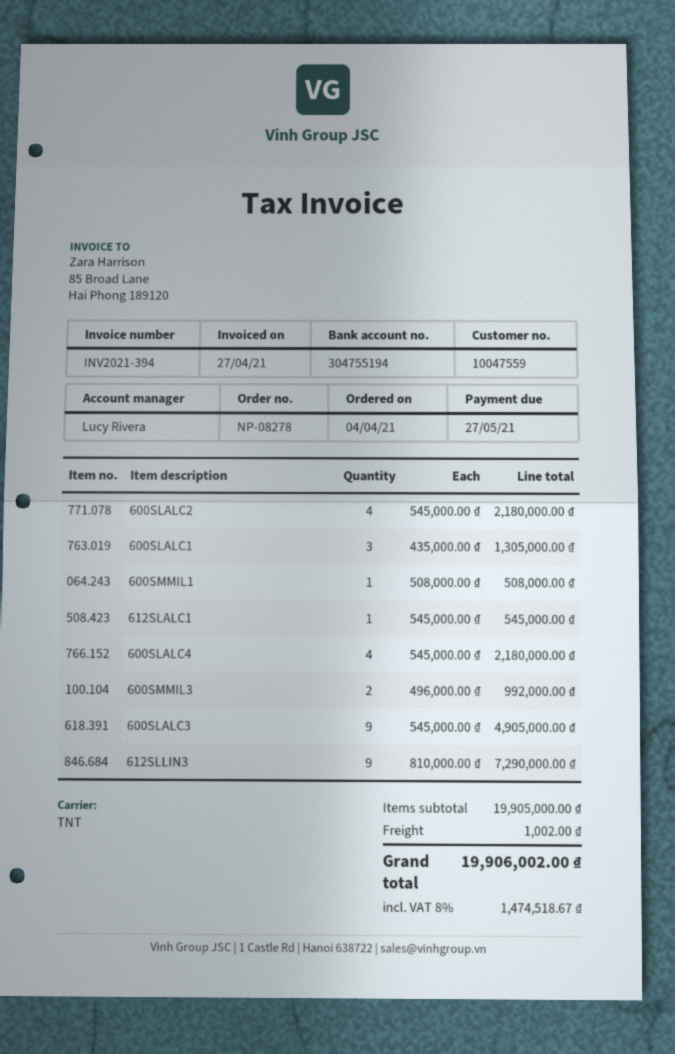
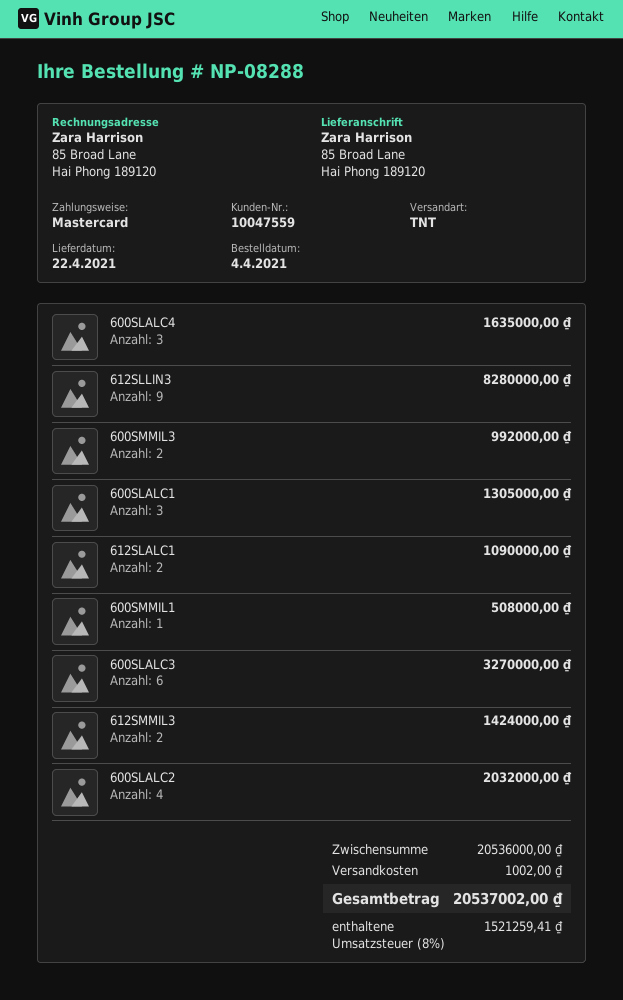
order number: NP-08278 -> NP-08288
600SLALC2: 4 for 2180000.00 -> 4 for 2032000.00
612SLALC1: 1 for 545000.00 -> 2 for 1090000.00
600SLALC4: 4 for 2180000.00 -> 3 for 1635000.00
600SLALC3: 9 for 4905000.00 -> 6 for 3270000.00
612SLLIN3: 9 for 7290000.00 -> 9 for 8280000.00
612SMMIL3: none -> 2 for 1424000.00
subtotal: 19905000.00 -> 20536000.00
tax: 8% = 1474518.67 -> 8% = 1521259.41
total: 19906002.00 -> 20537002.00

